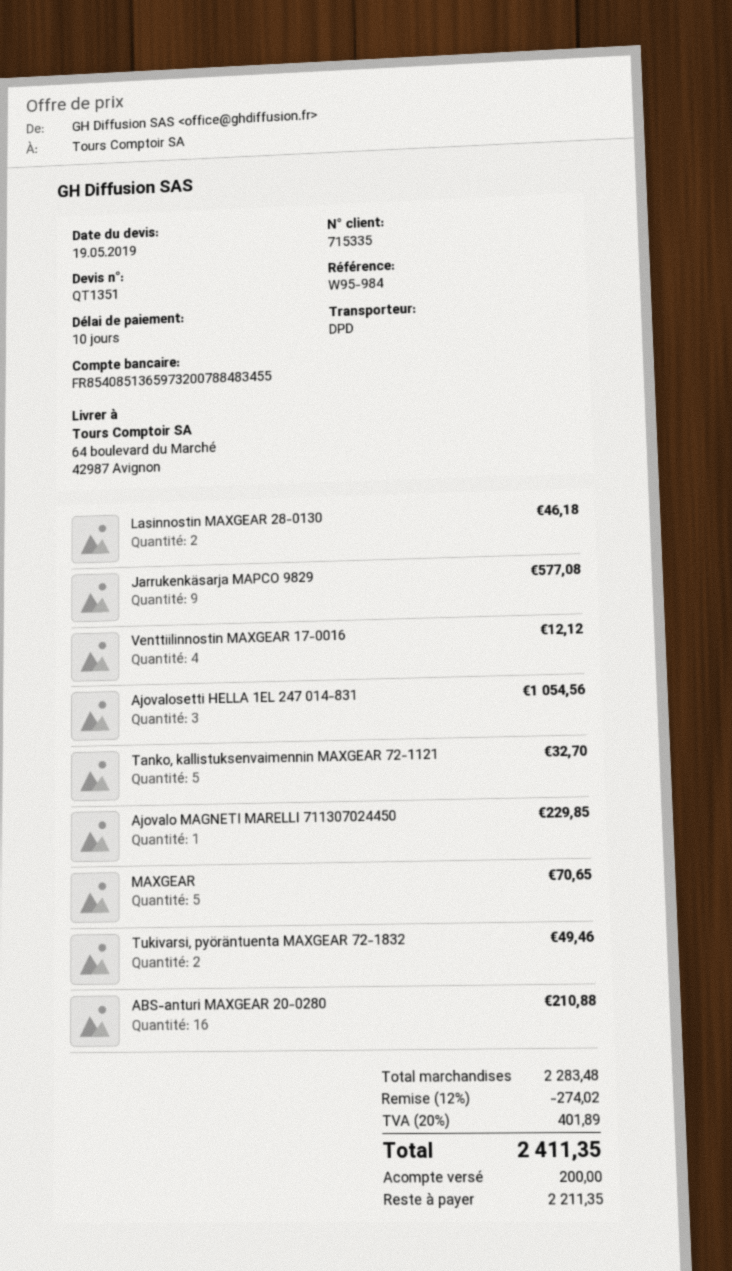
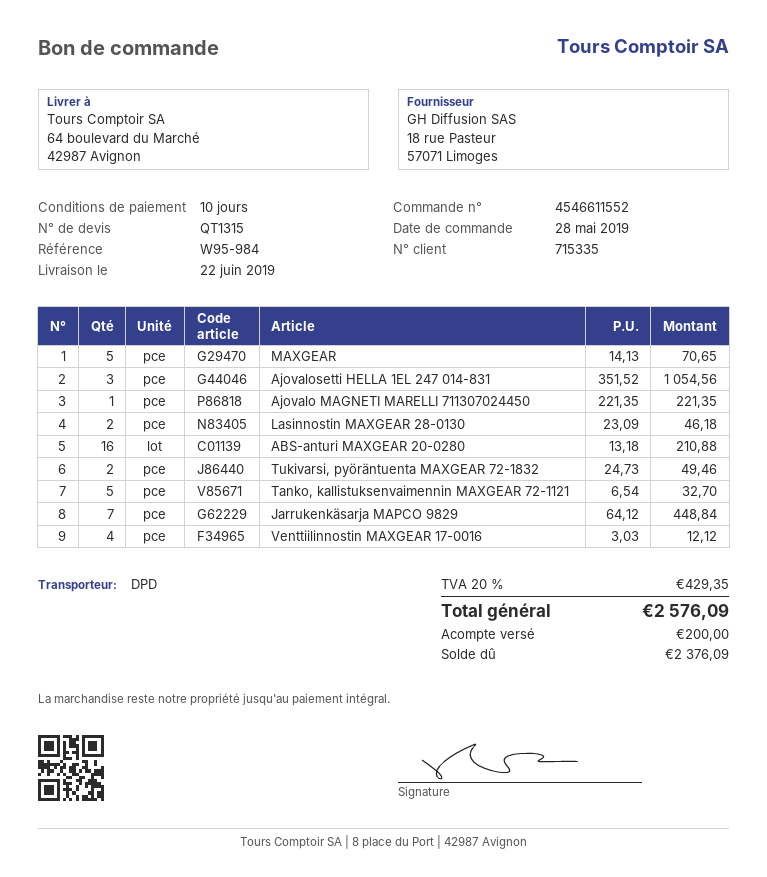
quote number: QT1351 -> QT1315
Jarrukenkäsarja MAPCO 9829: 9 for 577.08 -> 7 for 448.84
Ajovalo MAGNETI MARELLI 711307024450: 1 for 229.85 -> 1 for 221.35
discount: 12% = 274.02 -> none
tax: 20% = 401.89 -> 20% = 429.35
total: 2411.35 -> 2576.09
balance: 2211.35 -> 2376.09

